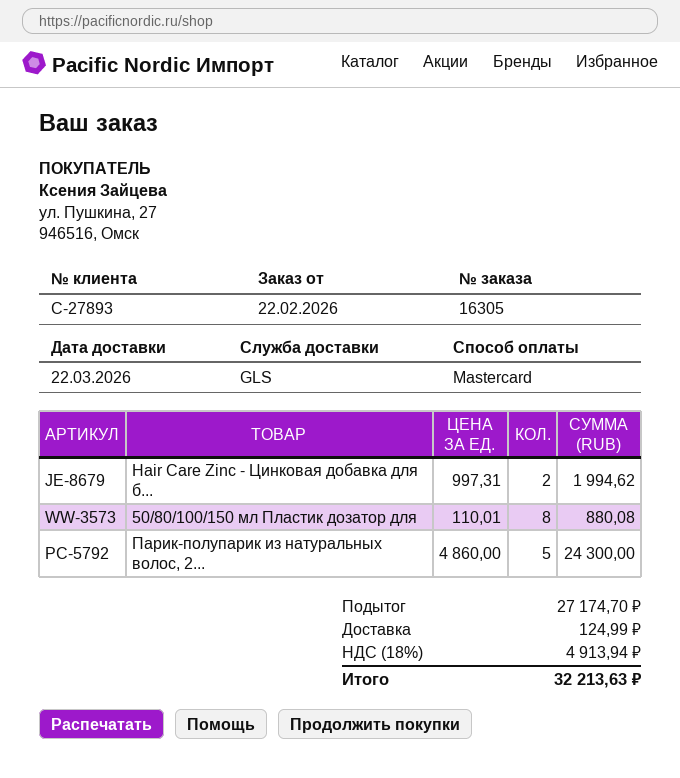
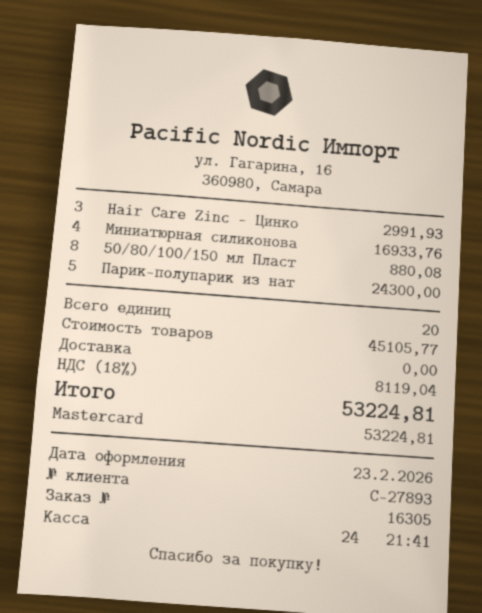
order date: 2026-02-22 -> 2026-02-23
Hair Care Zinc - Цинковая добавка для б...: 2 for 1994.62 -> 3 for 2991.93
Миниатюрная силиконова: none -> 4 for 16933.76
subtotal: 27174.70 -> 45105.77
shipping: 124.99 -> 0.00
tax: 18% = 4913.94 -> 18% = 8119.04
total: 32213.63 -> 53224.81

